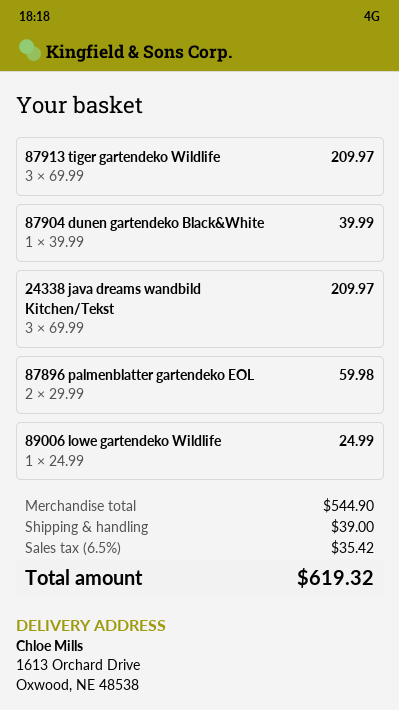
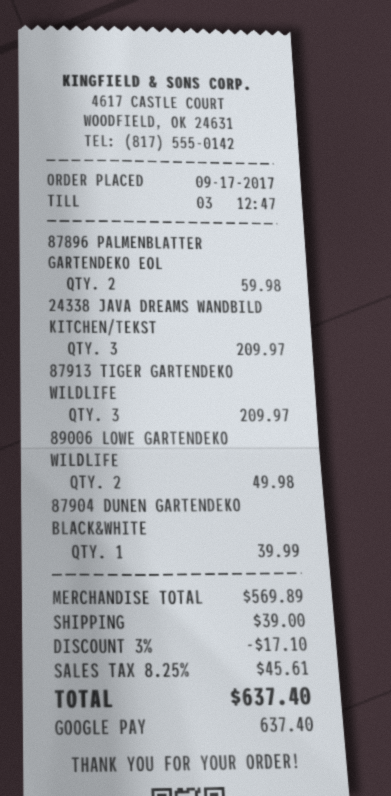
89006 lowe gartendeko Wildlife: 1 for 24.99 -> 2 for 49.98
subtotal: 544.90 -> 569.89
discount: none -> 3% = 17.10
tax: 6.5% = 35.42 -> 8.25% = 45.61
total: 619.32 -> 637.40

